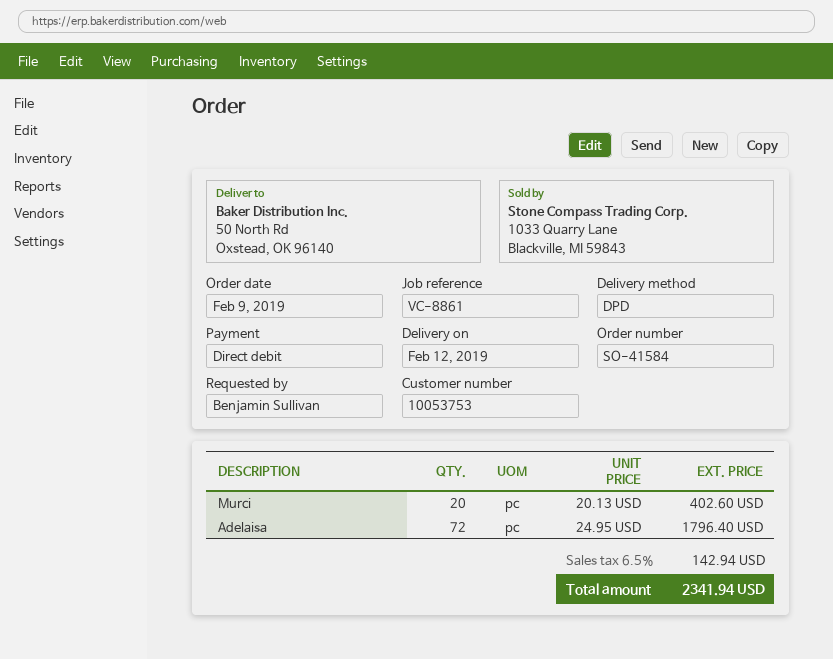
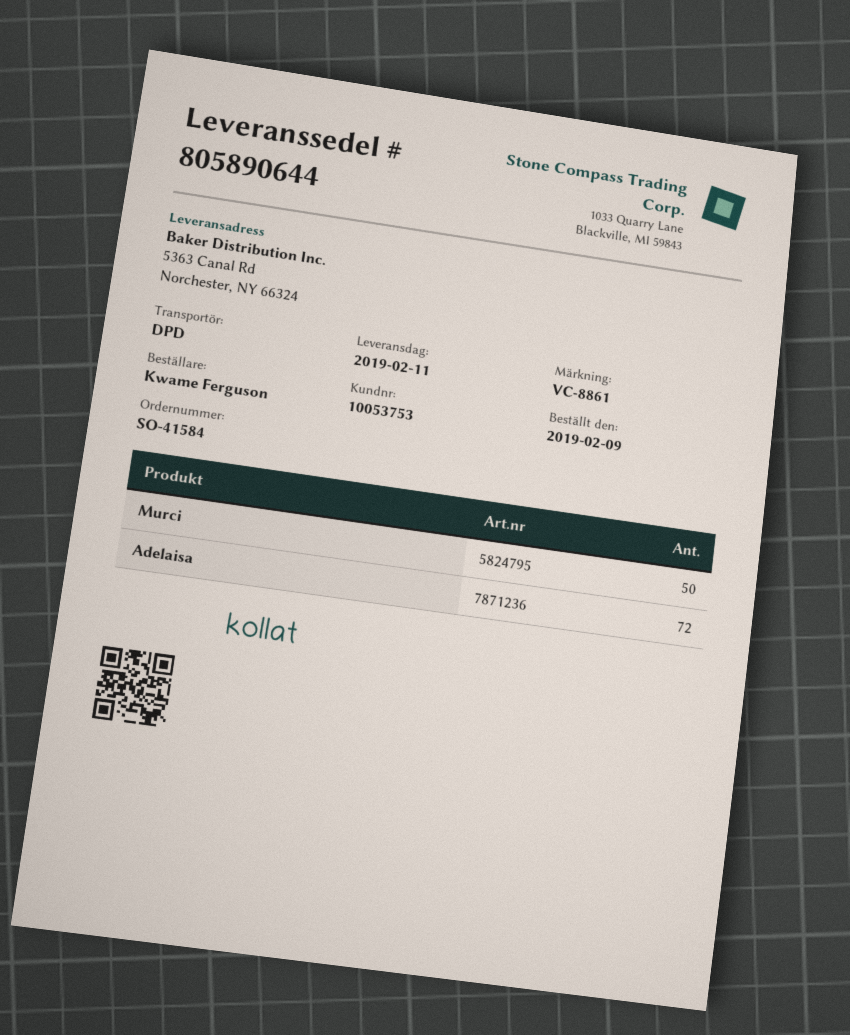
delivery date: 2019-02-12 -> 2019-02-11
ordered by: Benjamin Sullivan -> Kwame Ferguson
ship to: 50 North Rd, Oxstead, OK 96140 -> 5363 Canal Rd, Norchester, NY 66324
Murci: 20 -> 50

